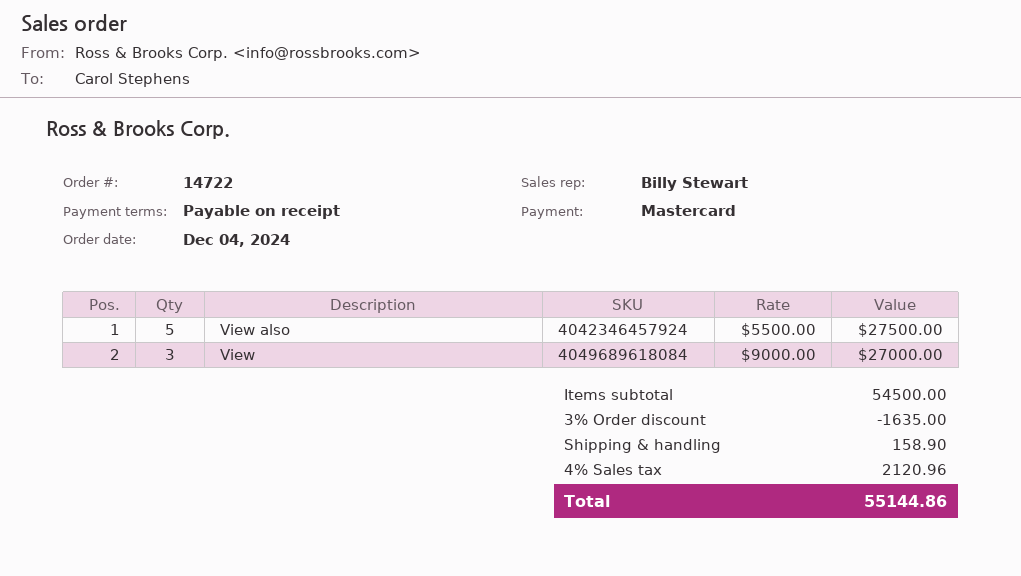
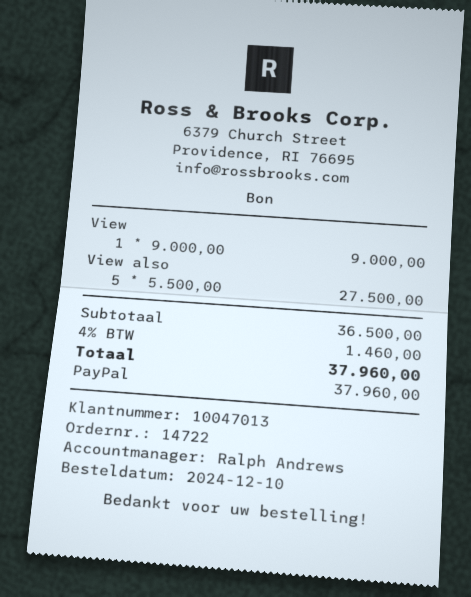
order date: 2024-12-04 -> 2024-12-10
sales rep: Billy Stewart -> Ralph Andrews
payment method: Mastercard -> PayPal
View: 3 x 9000.00 = 27000.00 -> 1 x 9000.00 = 9000.00
subtotal: 54500.00 -> 36500.00
discount: 3% = 1635.00 -> none
shipping: 158.90 -> none
tax: 4% = 2120.96 -> 4% = 1460.00
total: 55144.86 -> 37960.00

